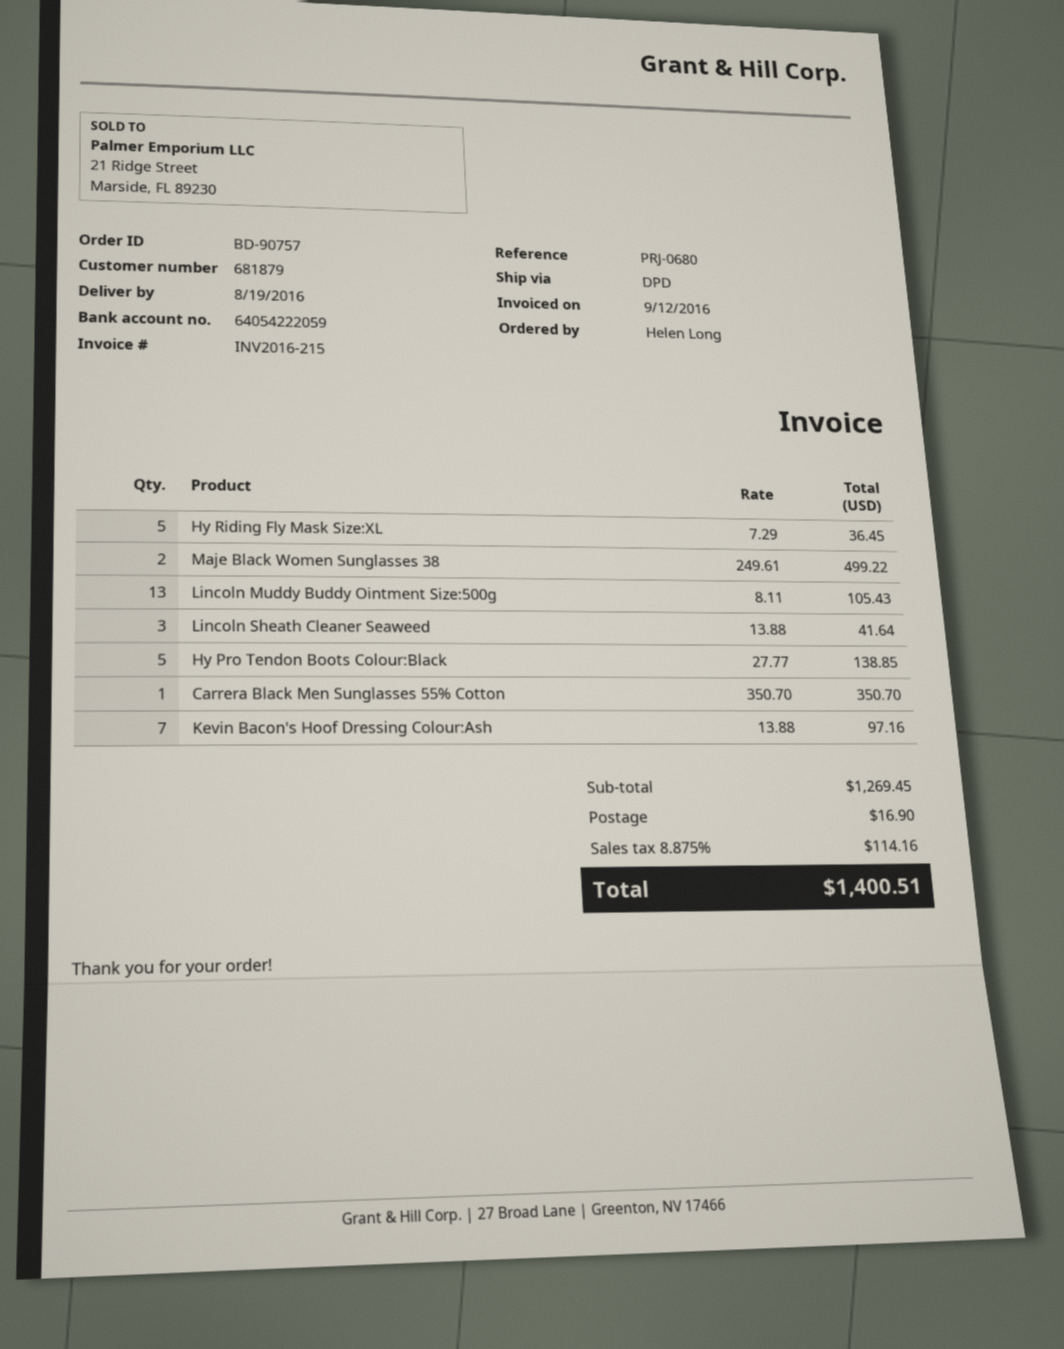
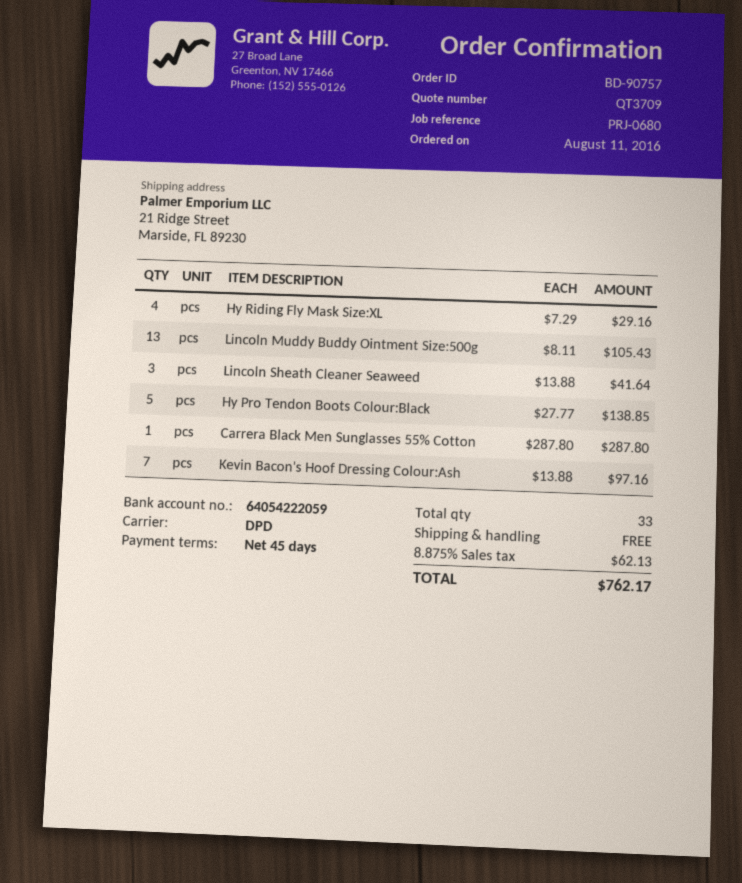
Hy Riding Fly Mask Size:XL: 5 x 7.29 = 36.45 -> 4 x 7.29 = 29.16
Maje Black Women Sunglasses 38: 2 x 249.61 = 499.22 -> none
Carrera Black Men Sunglasses 55% Cotton: 1 x 350.70 = 350.70 -> 1 x 287.80 = 287.80
shipping: 16.90 -> 0.00
tax: 8.875% = 114.16 -> 8.875% = 62.13
total: 1400.51 -> 762.17

